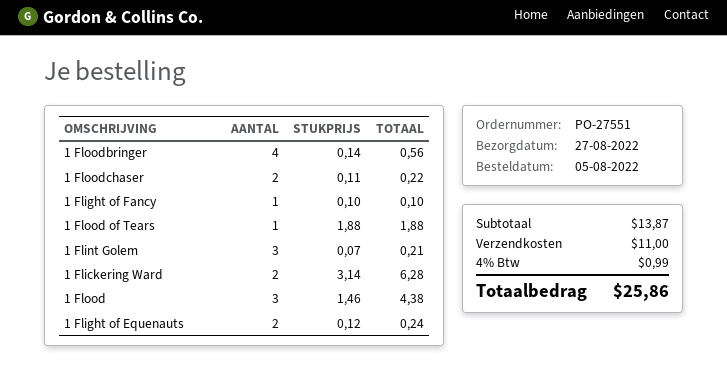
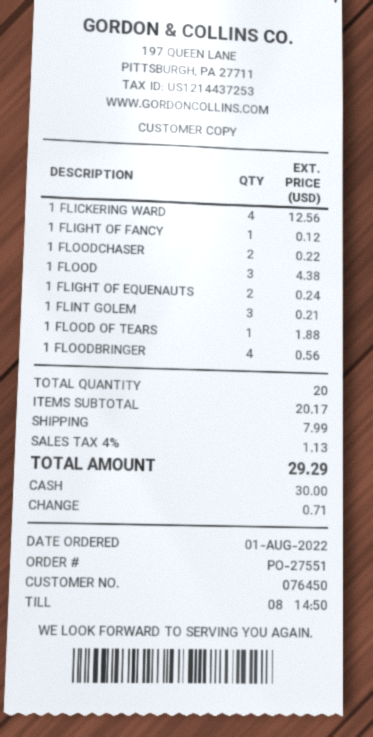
order date: 2022-08-05 -> 2022-08-01
1 Flight of Fancy: 1 for 0.10 -> 1 for 0.12
1 Flickering Ward: 2 for 6.28 -> 4 for 12.56
subtotal: 13.87 -> 20.17
shipping: 11.00 -> 7.99
tax: 4% = 0.99 -> 4% = 1.13
total: 25.86 -> 29.29

